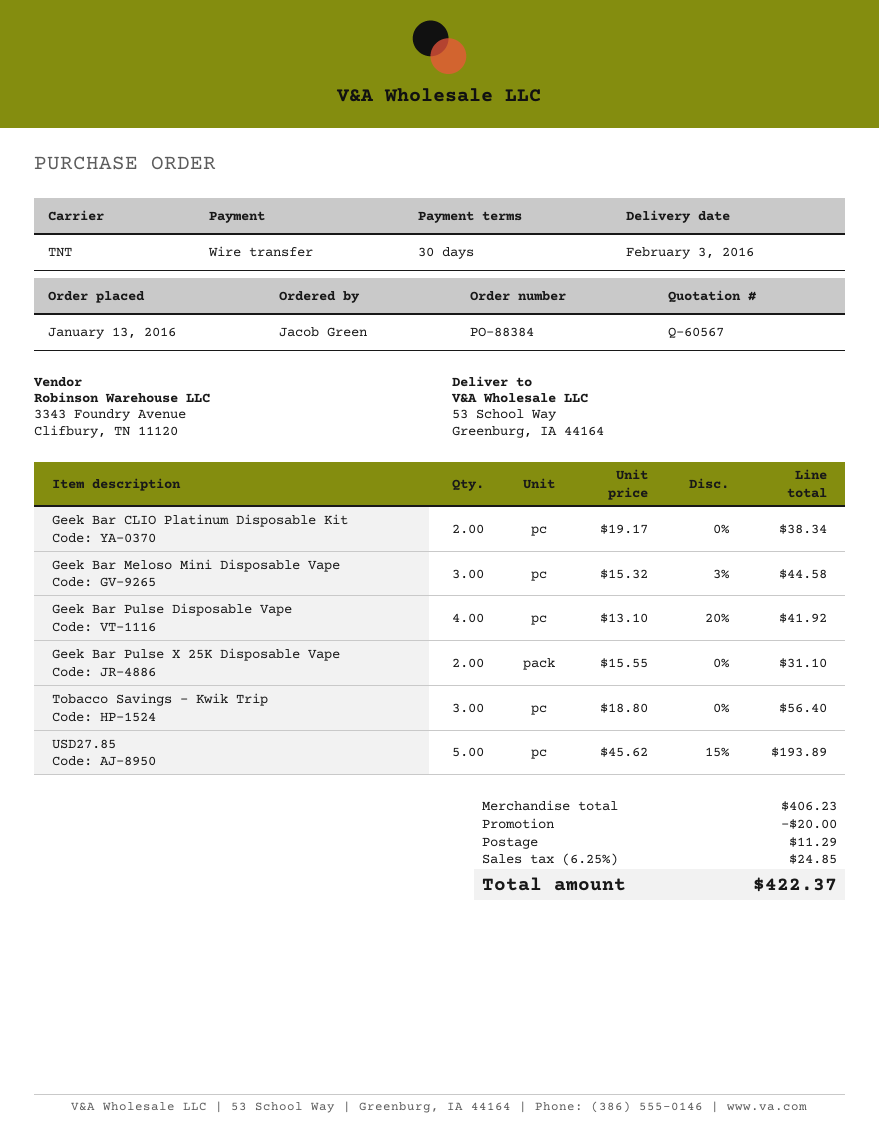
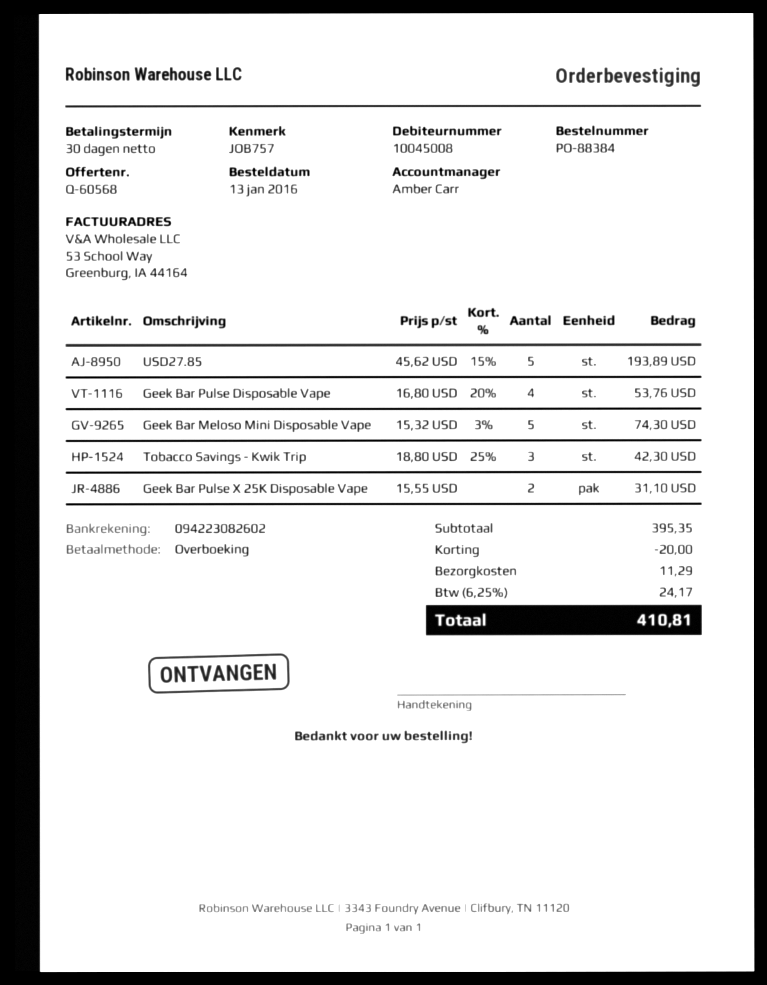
quote number: Q-60567 -> Q-60568
Geek Bar CLIO Platinum Disposable Kit: 2 x 19.17 = 38.34 -> none
Geek Bar Meloso Mini Disposable Vape: 3 x 15.32 - 3% = 44.58 -> 5 x 15.32 - 3% = 74.30
Geek Bar Pulse Disposable Vape: 4 x 13.10 - 20% = 41.92 -> 4 x 16.80 - 20% = 53.76
Tobacco Savings - Kwik Trip: 3 x 18.80 = 56.40 -> 3 x 18.80 - 25% = 42.30
subtotal: 406.23 -> 395.35
tax: 6.25% = 24.85 -> 6.25% = 24.17
total: 422.37 -> 410.81

